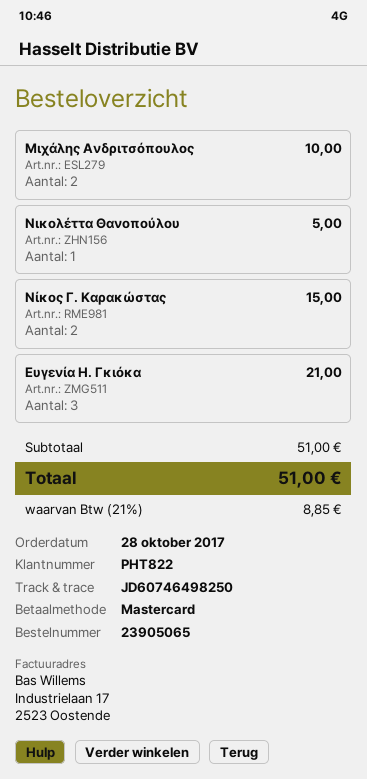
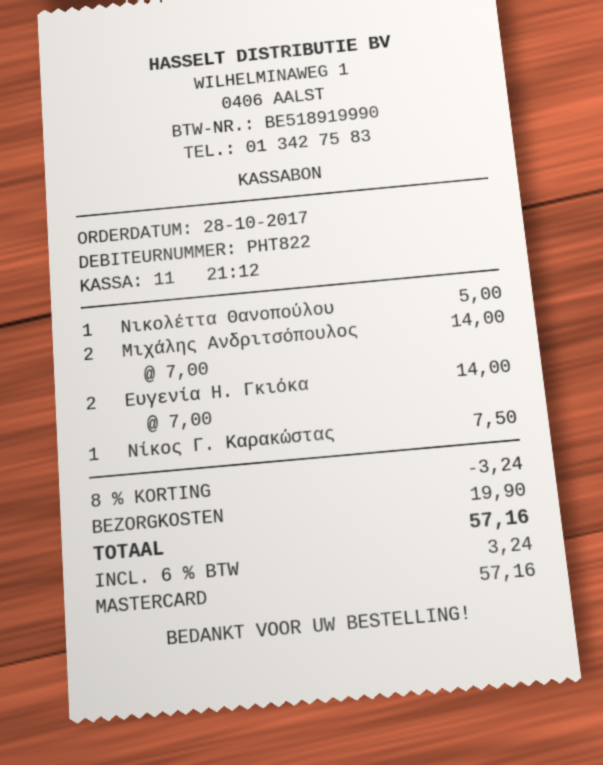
Μιχάλης Ανδριτσόπουλος: 2 for 10.00 -> 2 for 14.00
Νίκος Γ. Καρακώστας: 2 for 15.00 -> 1 for 7.50
Ευγενία Η. Γκιόκα: 3 for 21.00 -> 2 for 14.00
discount: none -> 8% = 3.24
shipping: none -> 19.90
tax: 21% = 8.85 -> 6% = 3.24
total: 51.00 -> 57.16

